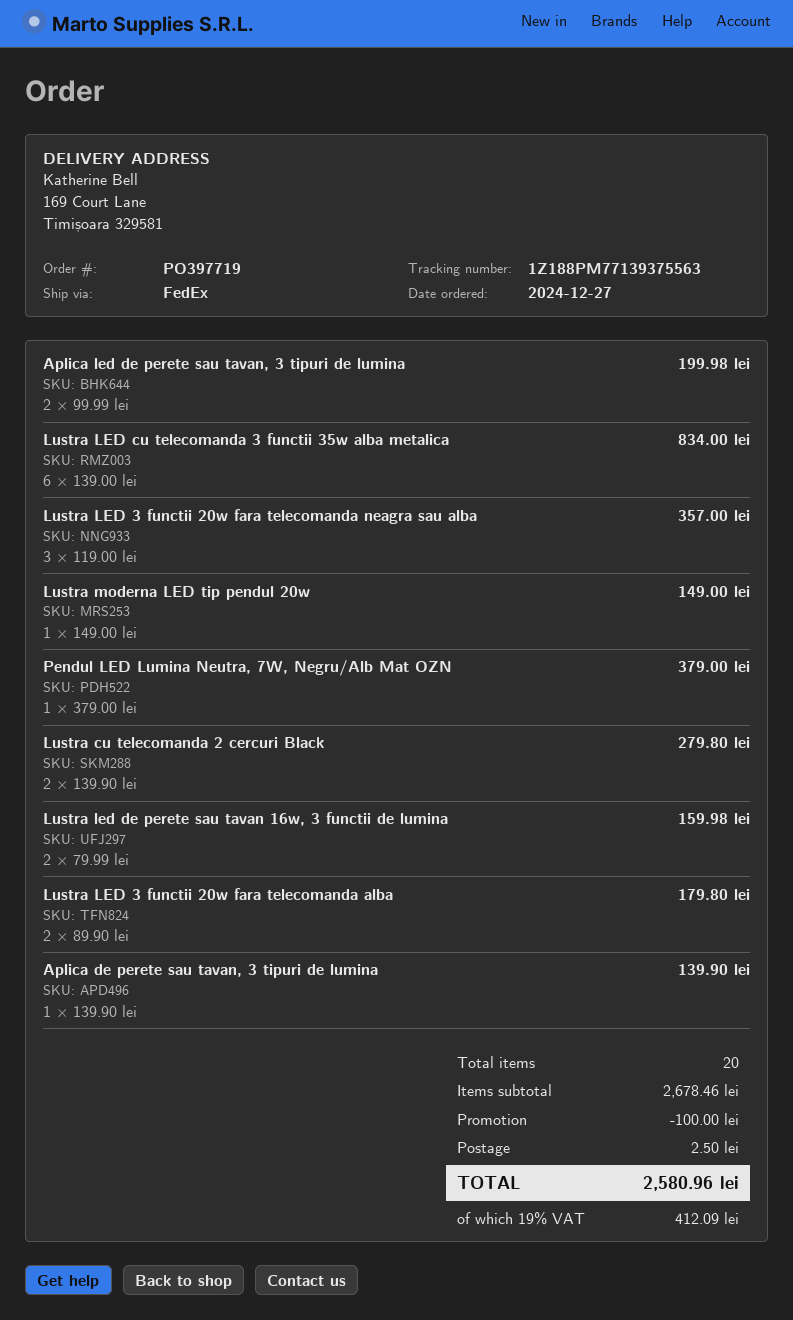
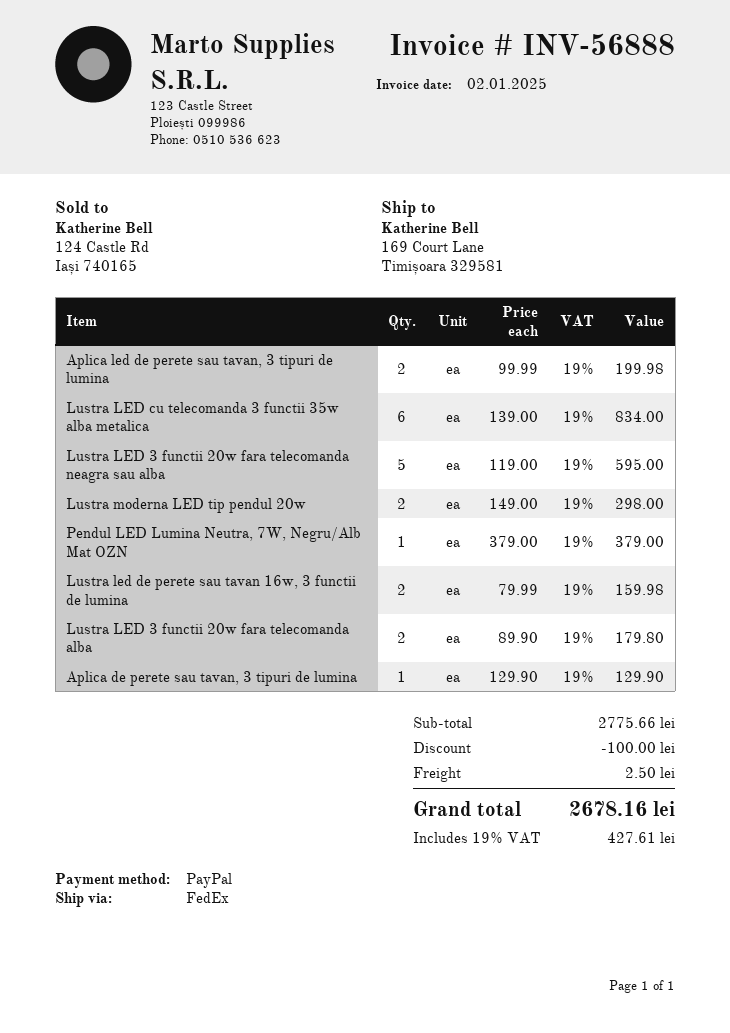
Lustra LED 3 functii 20w fara telecomanda neagra sau alba: 3 x 119.00 = 357.00 -> 5 x 119.00 = 595.00
Lustra moderna LED tip pendul 20w: 1 x 149.00 = 149.00 -> 2 x 149.00 = 298.00
Lustra cu telecomanda 2 cercuri Black: 2 x 139.90 = 279.80 -> none
Aplica de perete sau tavan, 3 tipuri de lumina: 1 x 139.90 = 139.90 -> 1 x 129.90 = 129.90
subtotal: 2678.46 -> 2775.66
tax: 19% = 412.09 -> 19% = 427.61
total: 2580.96 -> 2678.16

